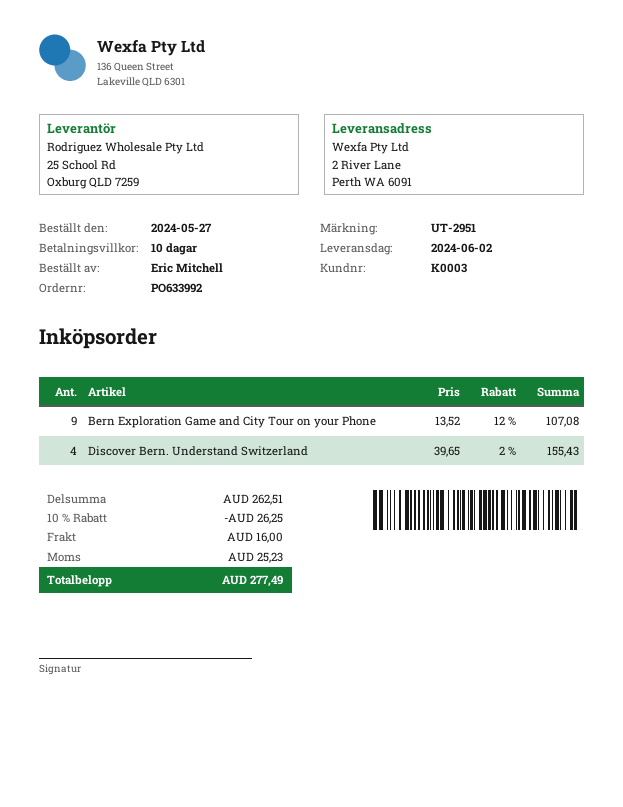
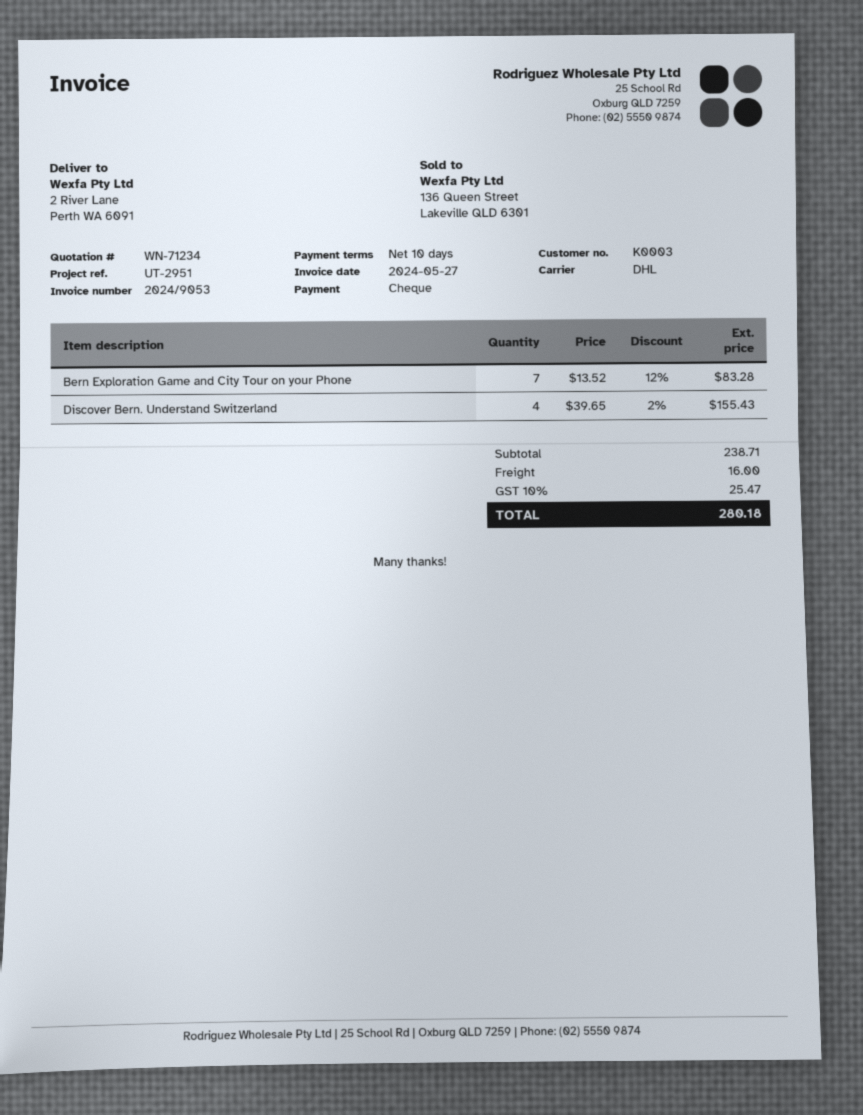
Bern Exploration Game and City Tour on your Phone: 9 x 13.52 - 12% = 107.08 -> 7 x 13.52 - 12% = 83.28
subtotal: 262.51 -> 238.71
discount: 10% = 26.25 -> none
tax: 25.23 -> 25.47
total: 277.49 -> 280.18

